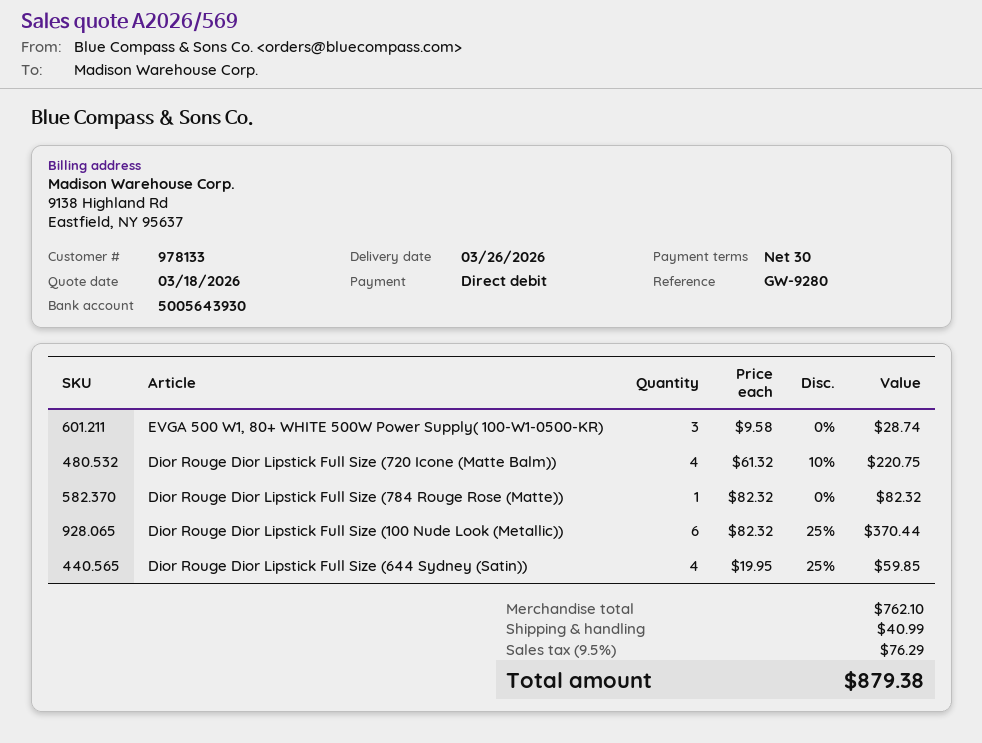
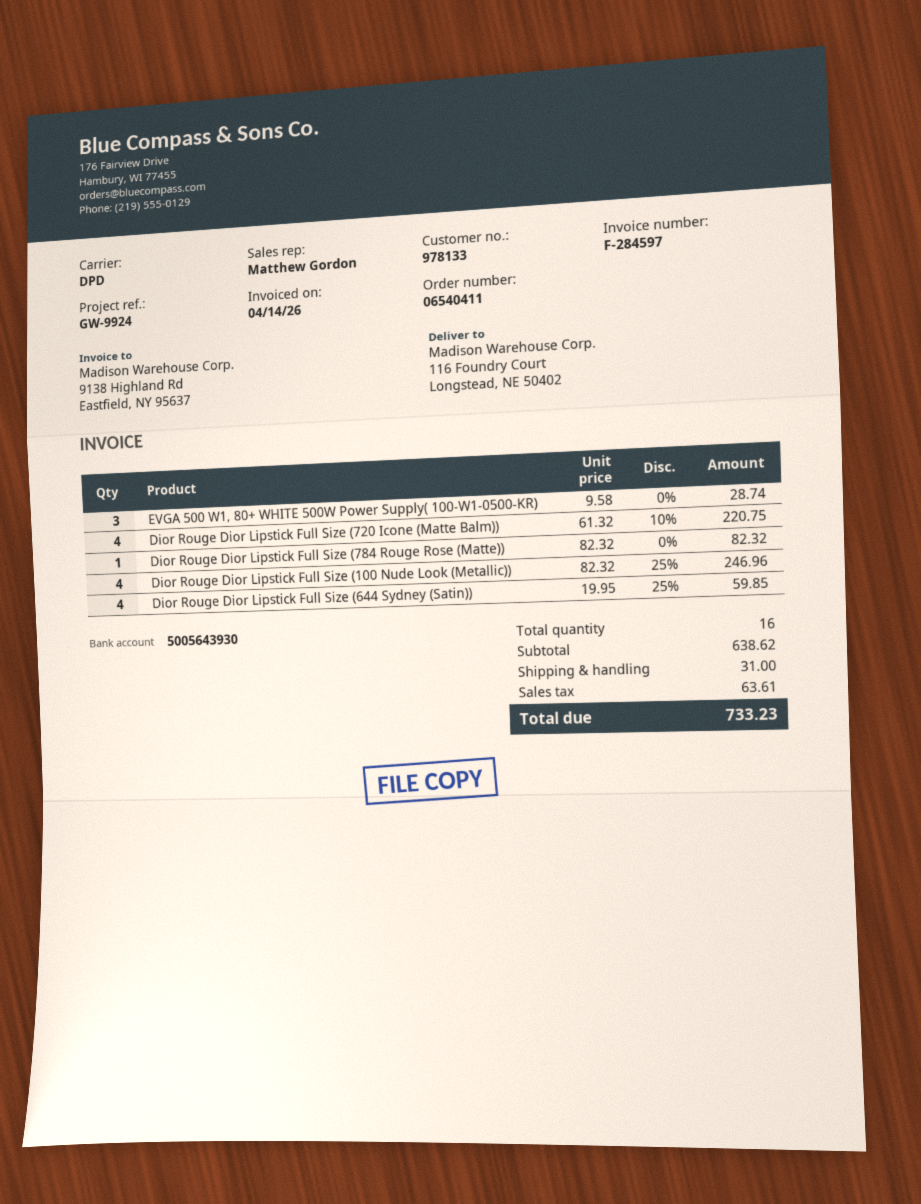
reference: GW-9280 -> GW-9924
Dior Rouge Dior Lipstick Full Size (100 Nude Look (Metallic)): 6 x 82.32 - 25% = 370.44 -> 4 x 82.32 - 25% = 246.96
subtotal: 762.10 -> 638.62
shipping: 40.99 -> 31.00
tax: 76.29 -> 63.61
total: 879.38 -> 733.23

